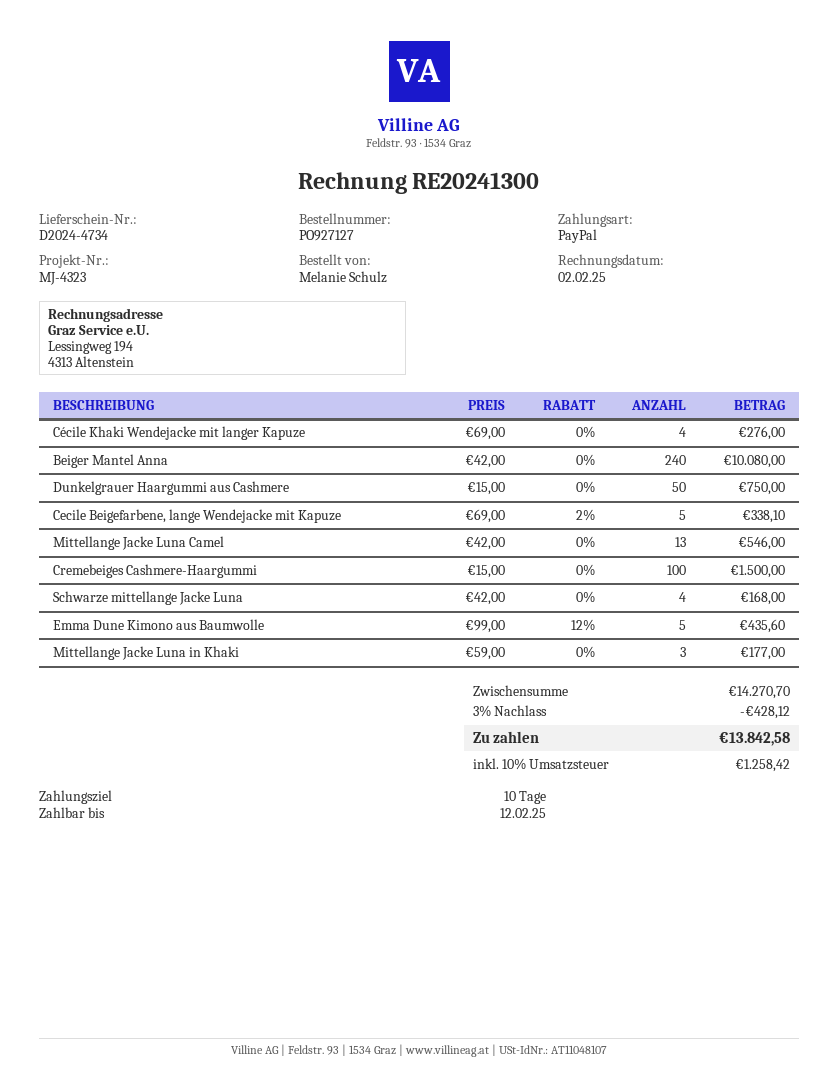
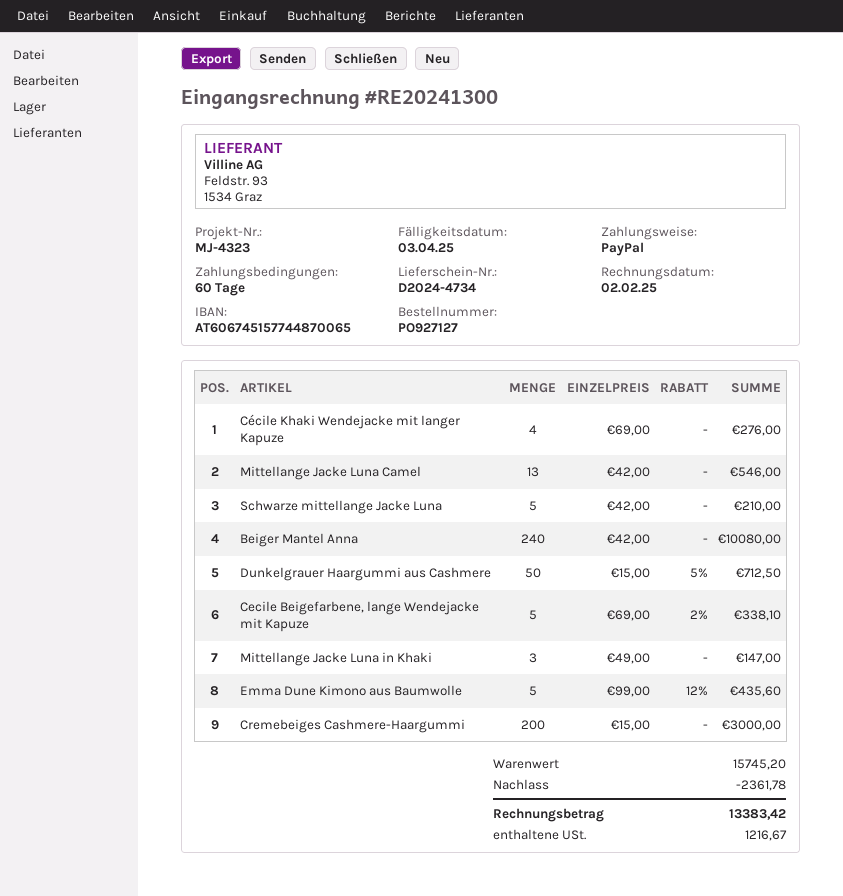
payment terms: 10 days -> 60 days
due date: 2025-02-12 -> 2025-04-03
Dunkelgrauer Haargummi aus Cashmere: 50 x 15.00 = 750.00 -> 50 x 15.00 - 5% = 712.50
Cremebeiges Cashmere-Haargummi: 100 x 15.00 = 1500.00 -> 200 x 15.00 = 3000.00
Schwarze mittellange Jacke Luna: 4 x 42.00 = 168.00 -> 5 x 42.00 = 210.00
Mittellange Jacke Luna in Khaki: 3 x 59.00 = 177.00 -> 3 x 49.00 = 147.00
subtotal: 14270.70 -> 15745.20
discount: 428.12 -> 2361.78
tax: 1258.42 -> 1216.67
total: 13842.58 -> 13383.42

